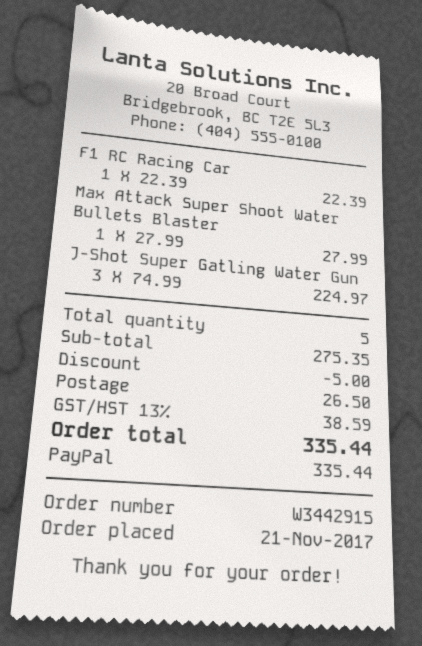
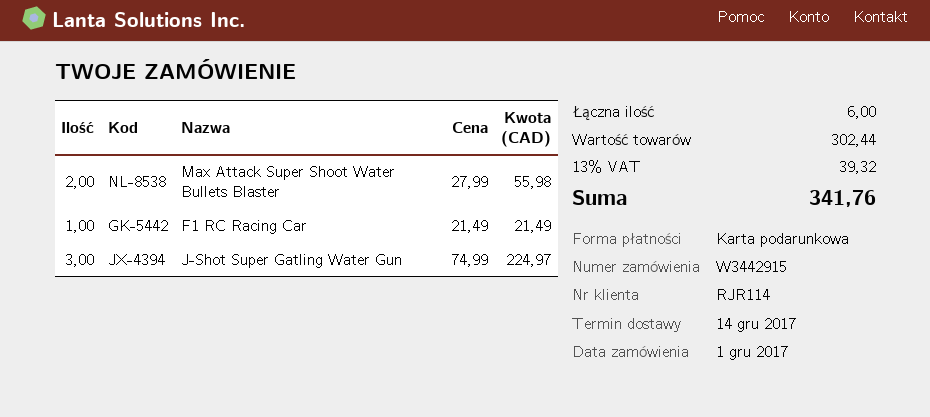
order date: 2017-11-21 -> 2017-12-01
payment method: PayPal -> gift card
F1 RC Racing Car: 1 x 22.39 = 22.39 -> 1 x 21.49 = 21.49
Max Attack Super Shoot Water Bullets Blaster: 1 x 27.99 = 27.99 -> 2 x 27.99 = 55.98
total quantity: 5 -> 6
subtotal: 275.35 -> 302.44
discount: 5.00 -> none
shipping: 26.50 -> none
tax: 13% = 38.59 -> 13% = 39.32
total: 335.44 -> 341.76

